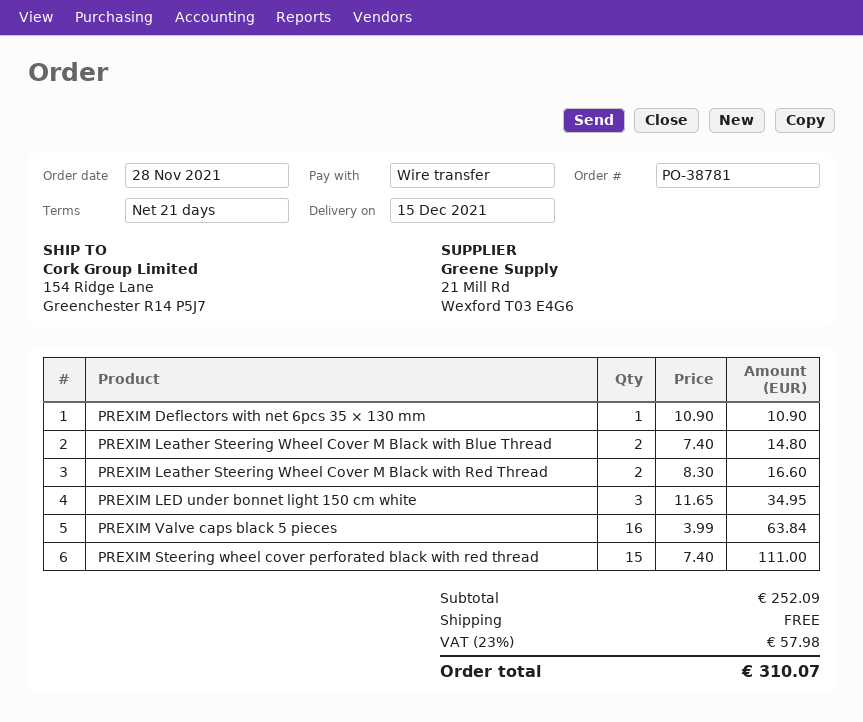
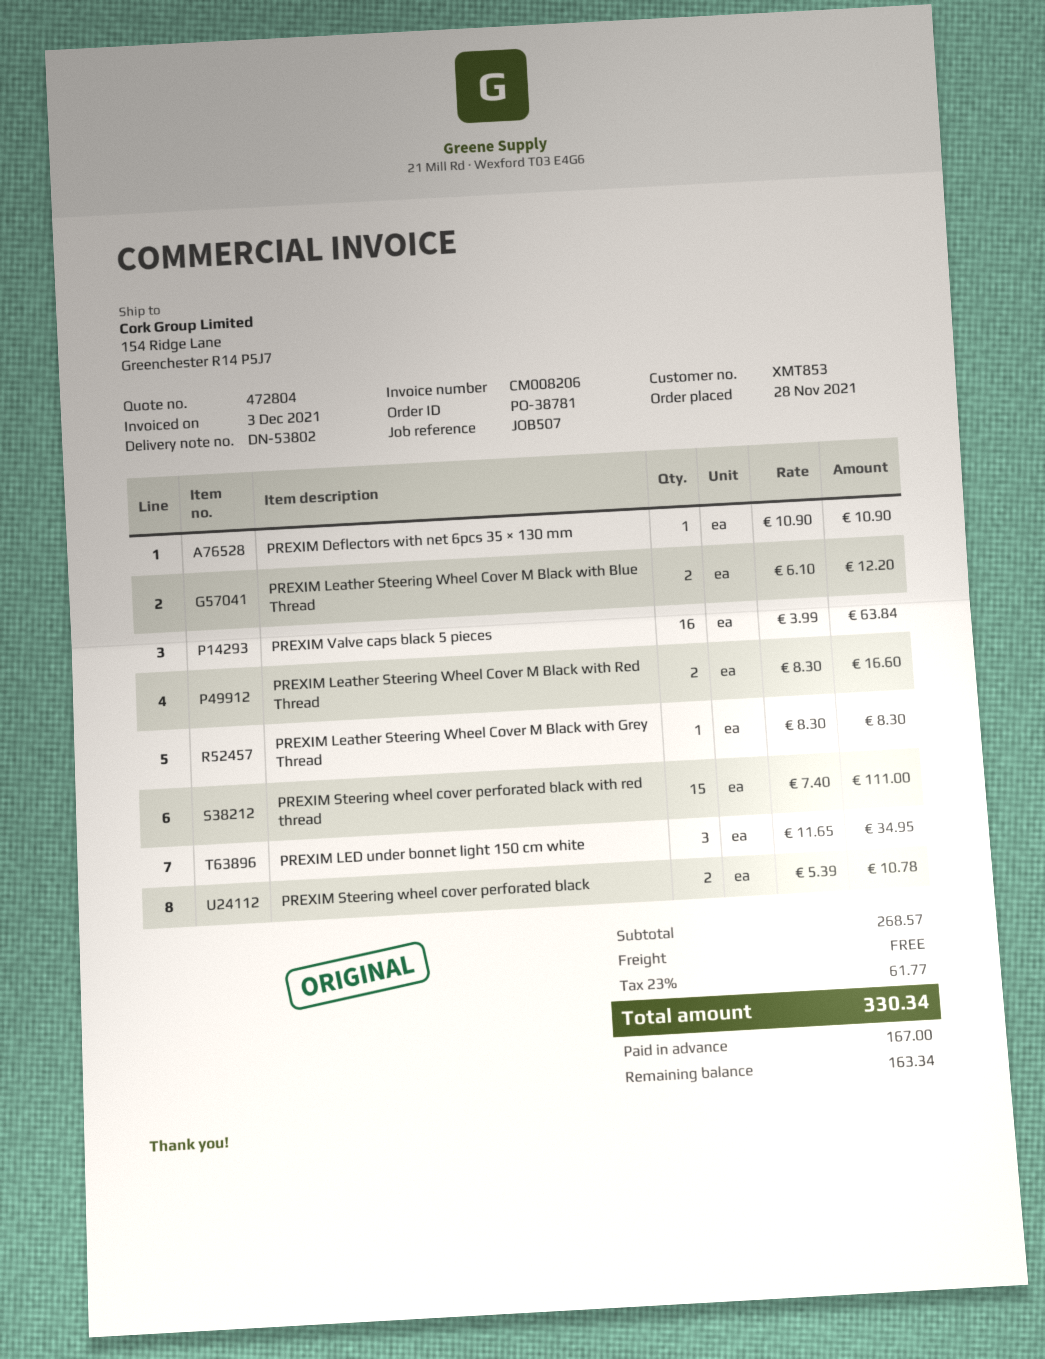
PREXIM Leather Steering Wheel Cover M Black with Blue Thread: 2 x 7.40 = 14.80 -> 2 x 6.10 = 12.20
PREXIM Leather Steering Wheel Cover M Black with Grey Thread: none -> 1 x 8.30 = 8.30
PREXIM Steering wheel cover perforated black: none -> 2 x 5.39 = 10.78
subtotal: 252.09 -> 268.57
tax: 23% = 57.98 -> 23% = 61.77
total: 310.07 -> 330.34

